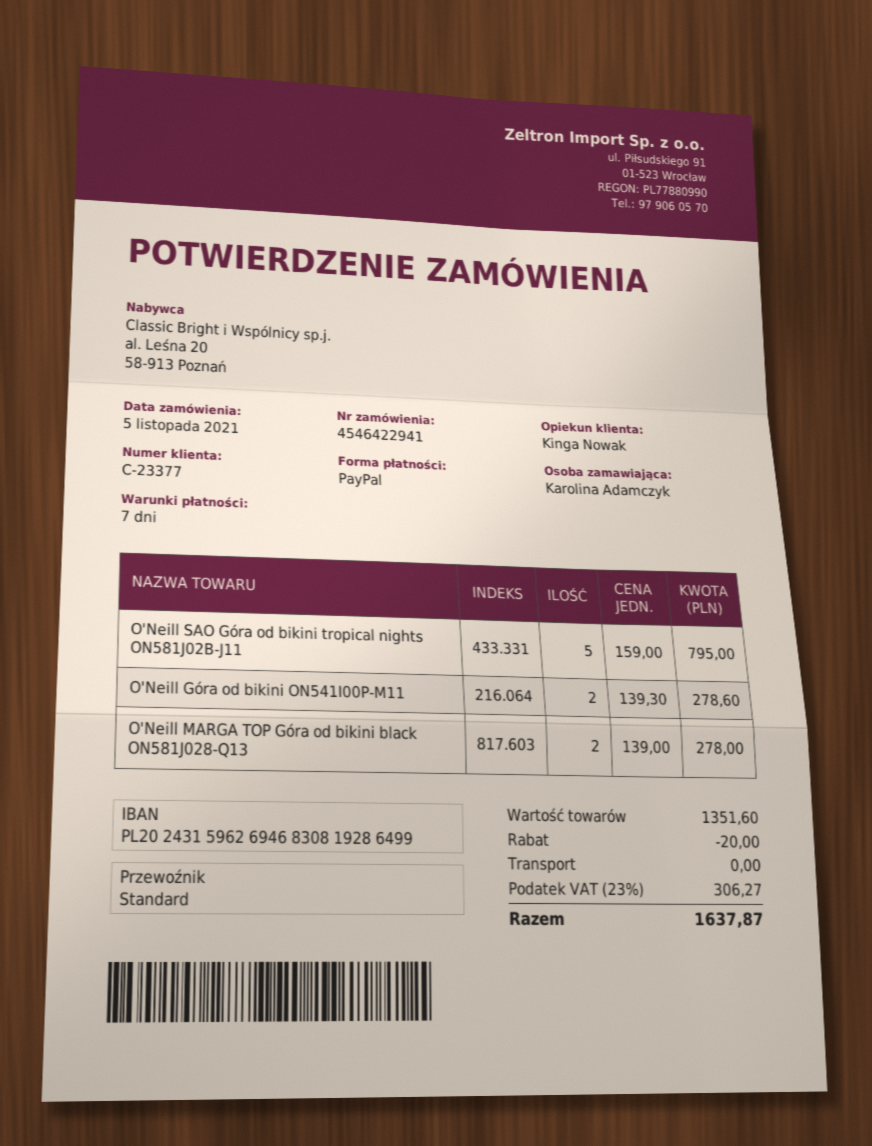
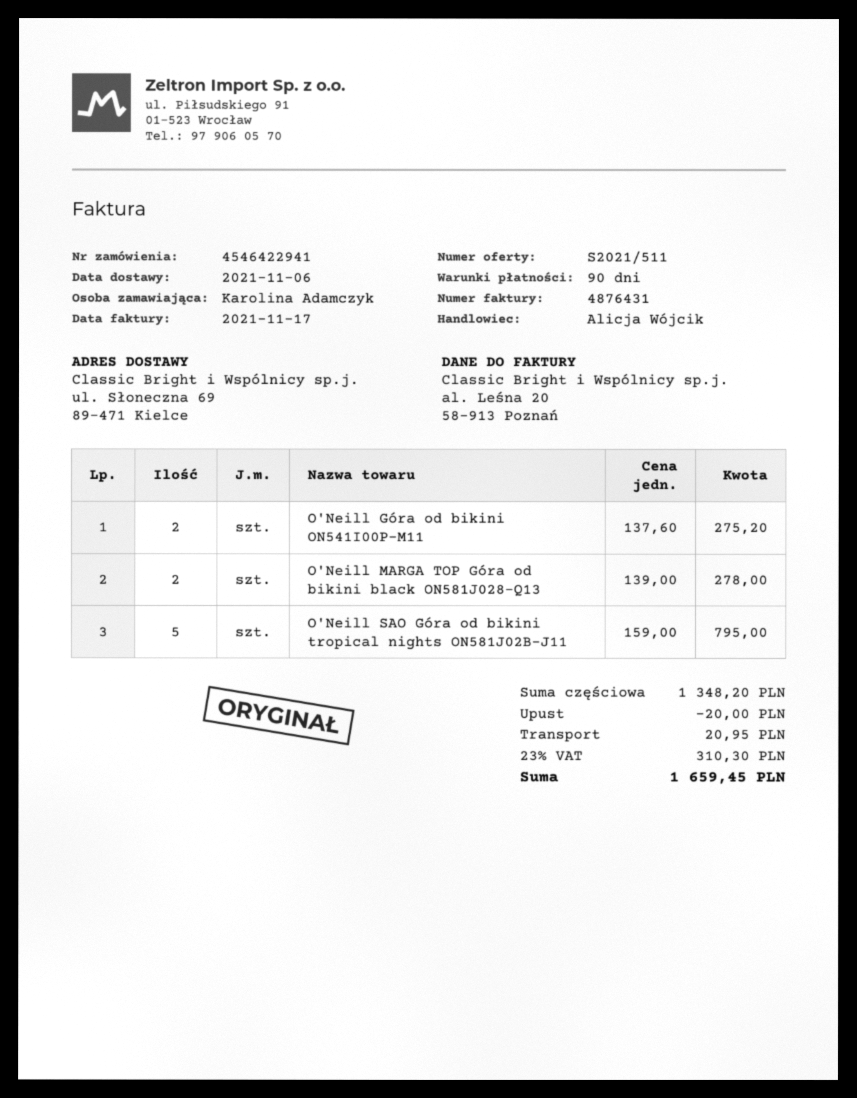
payment terms: 7 days -> 90 days
sales rep: Kinga Nowak -> Alicja Wójcik
O'Neill Góra od bikini ON541I00P-M11: 2 x 139.30 = 278.60 -> 2 x 137.60 = 275.20
subtotal: 1351.60 -> 1348.20
shipping: 0.00 -> 20.95
tax: 23% = 306.27 -> 23% = 310.30
total: 1637.87 -> 1659.45

